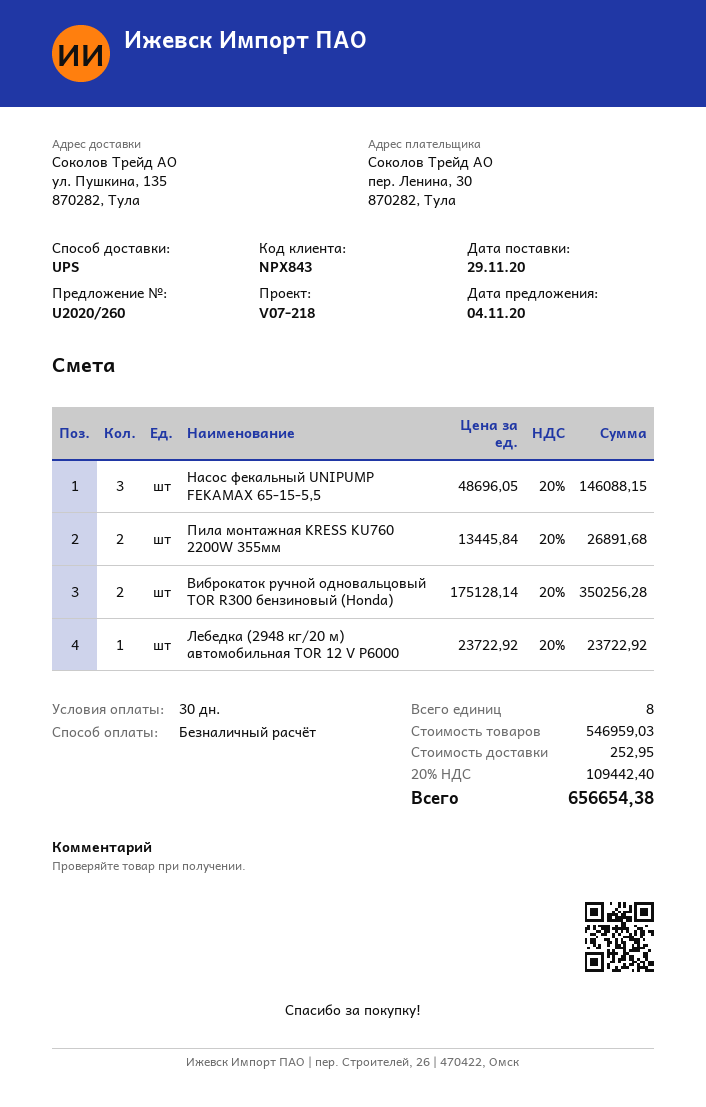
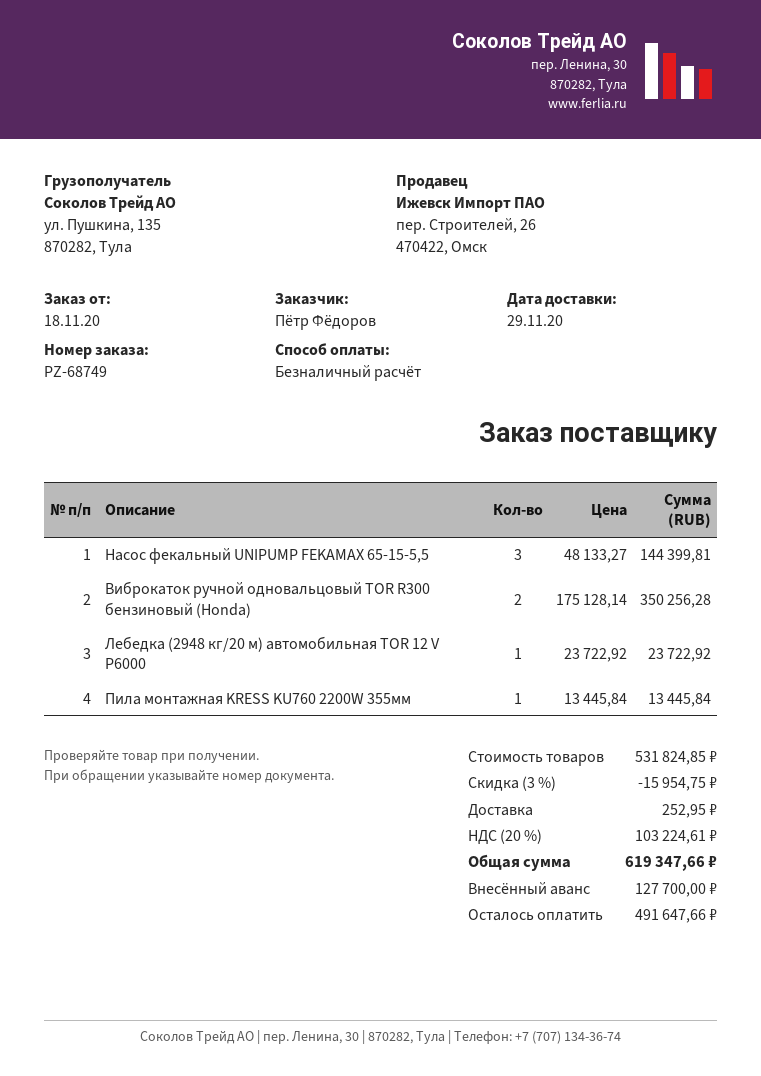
Насос фекальный UNIPUMP FEKAMAX 65-15-5,5: 3 x 48696.05 = 146088.15 -> 3 x 48133.27 = 144399.81
Пила монтажная KRESS KU760 2200W 355мм: 2 x 13445.84 = 26891.68 -> 1 x 13445.84 = 13445.84
subtotal: 546959.03 -> 531824.85
discount: none -> 3% = 15954.75
tax: 20% = 109442.40 -> 20% = 103224.61
total: 656654.38 -> 619347.66

